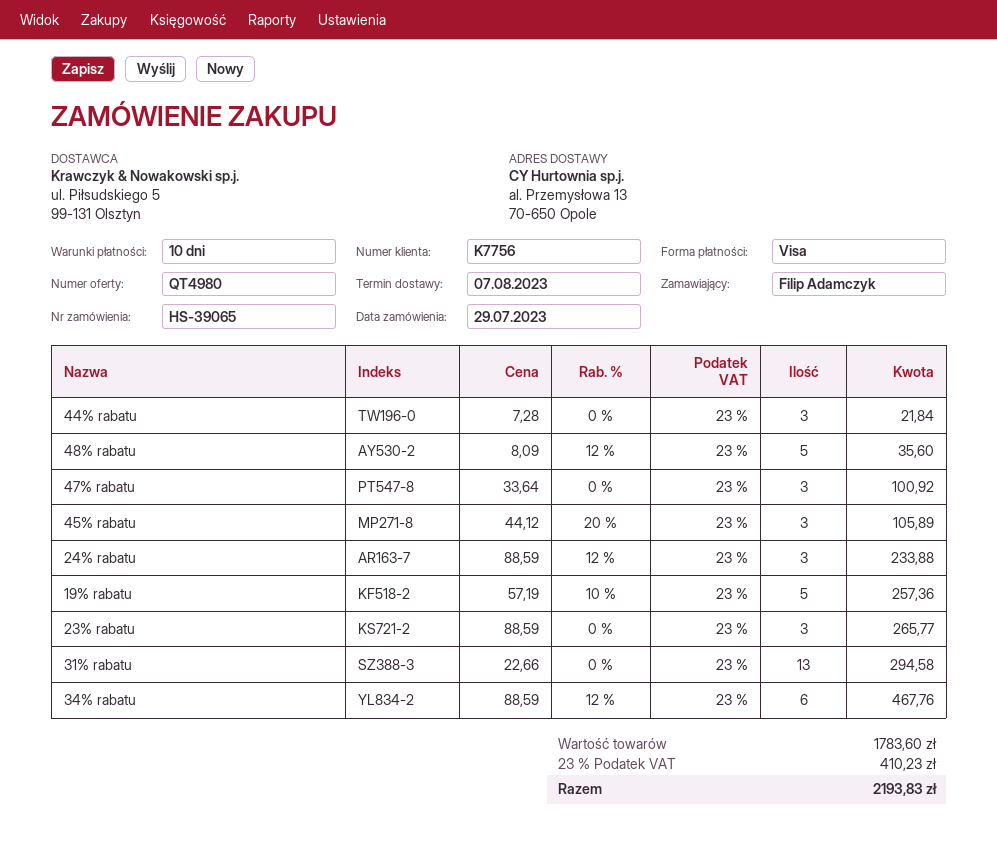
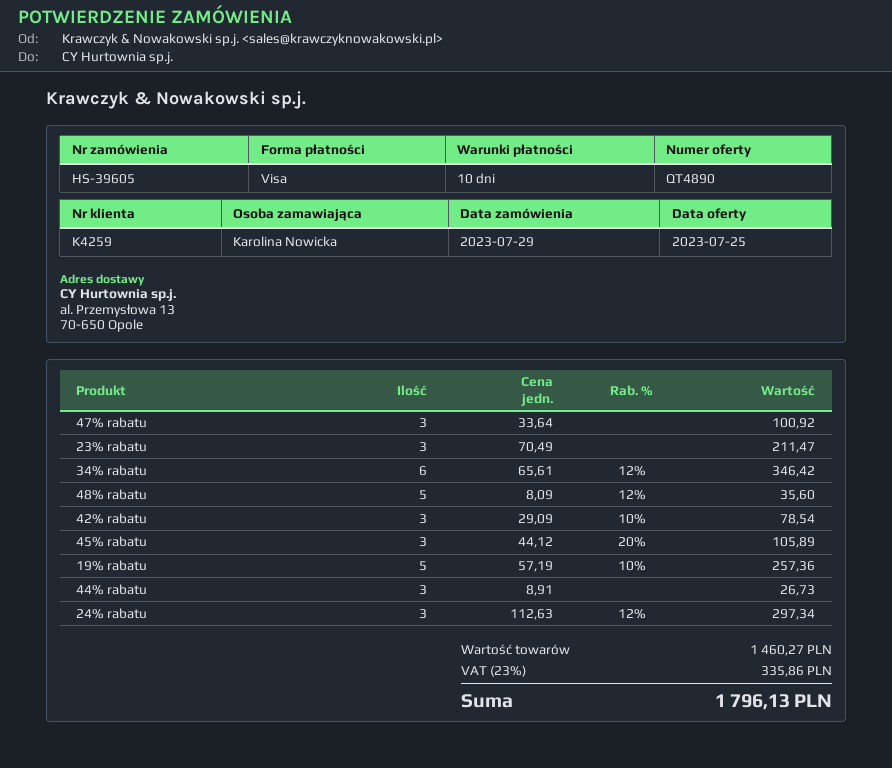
quote number: QT4980 -> QT4890
order number: HS-39065 -> HS-39605
customer number: K7756 -> K4259
ordered by: Filip Adamczyk -> Karolina Nowicka
44% rabatu: 3 x 7.28 = 21.84 -> 3 x 8.91 = 26.73
24% rabatu: 3 x 88.59 - 12% = 233.88 -> 3 x 112.63 - 12% = 297.34
23% rabatu: 3 x 88.59 = 265.77 -> 3 x 70.49 = 211.47
31% rabatu: 13 x 22.66 = 294.58 -> none
34% rabatu: 6 x 88.59 - 12% = 467.76 -> 6 x 65.61 - 12% = 346.42
42% rabatu: none -> 3 x 29.09 - 10% = 78.54
subtotal: 1783.60 -> 1460.27
tax: 23% = 410.23 -> 23% = 335.86
total: 2193.83 -> 1796.13

